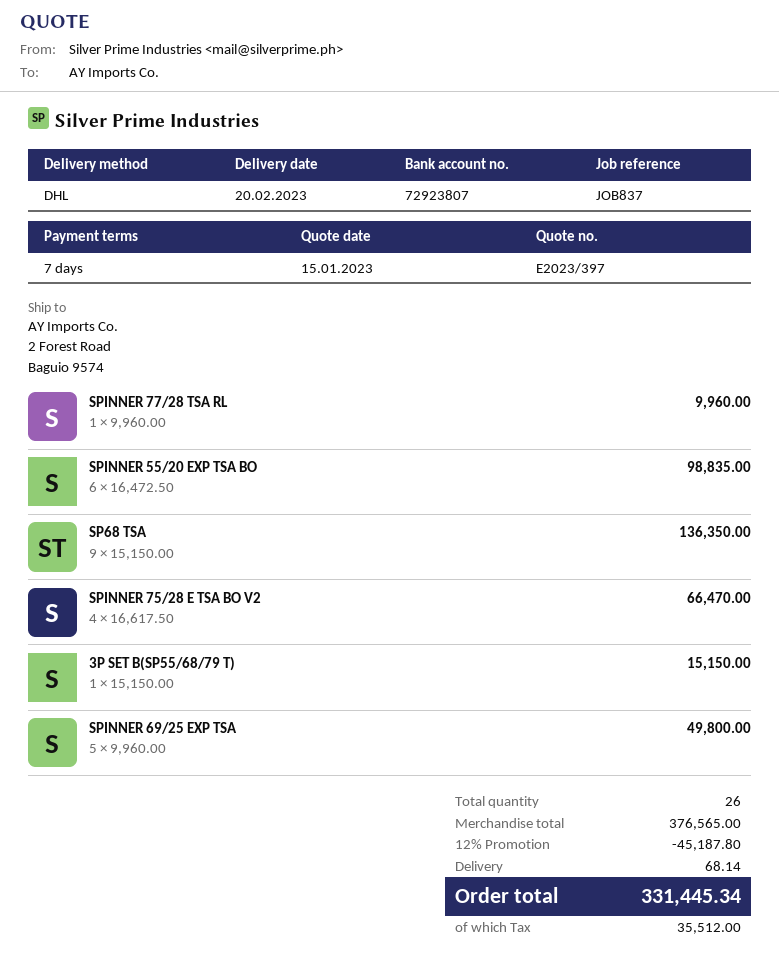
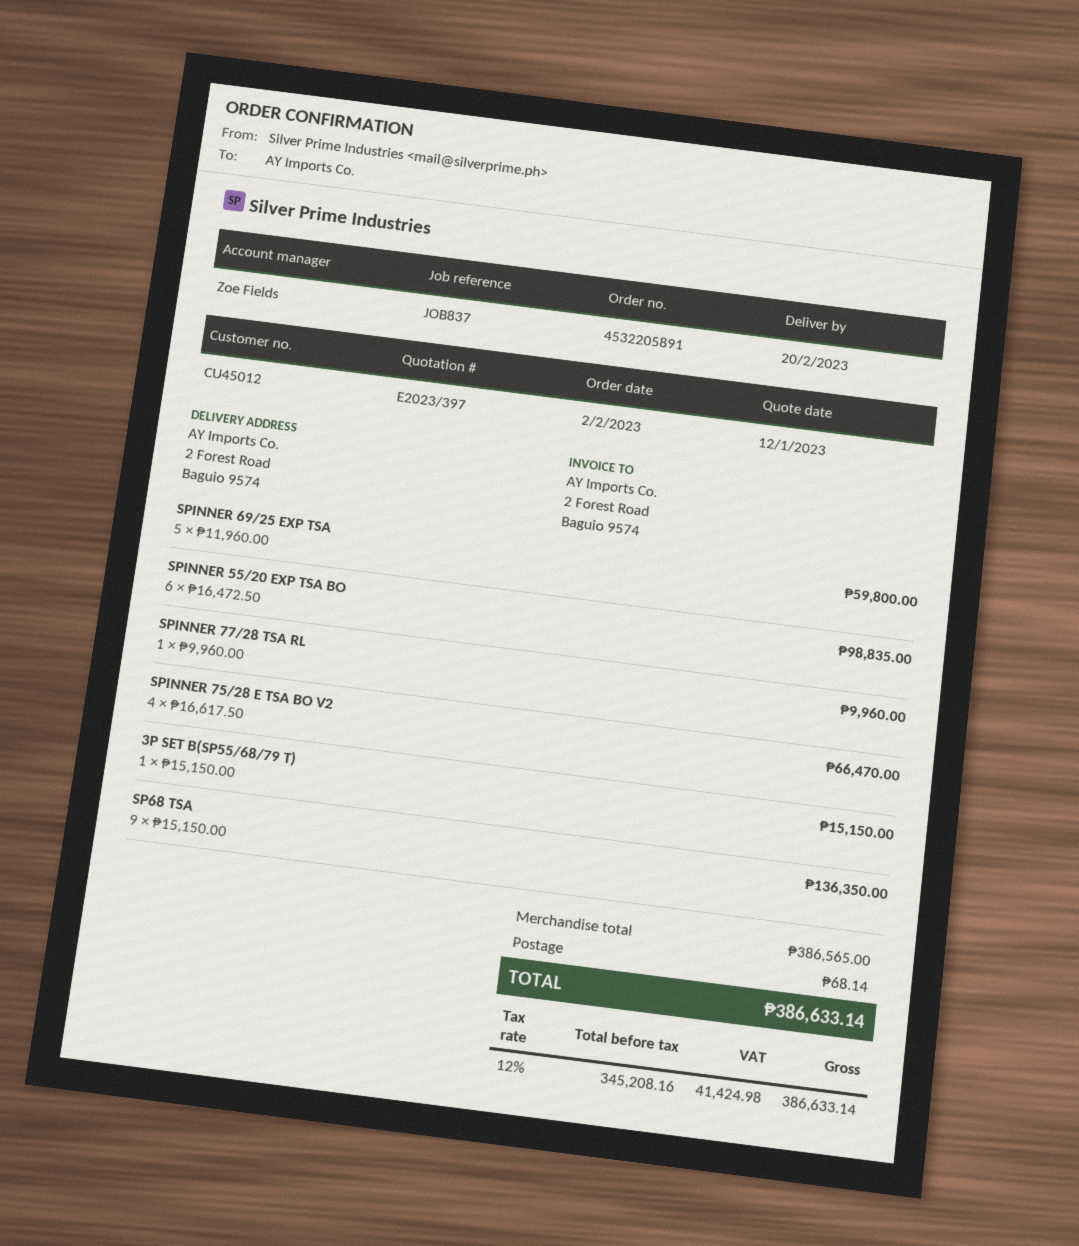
quote date: 2023-01-15 -> 2023-01-12
SPINNER 69/25 EXP TSA: 5 x 9960.00 = 49800.00 -> 5 x 11960.00 = 59800.00
subtotal: 376565.00 -> 386565.00
discount: 12% = 45187.80 -> none
tax: 35512.00 -> 41424.98
total: 331445.34 -> 386633.14

